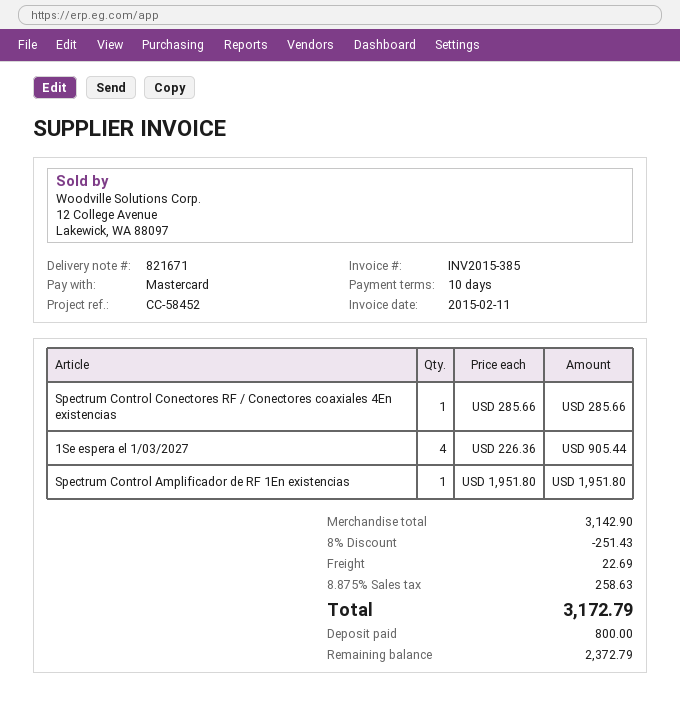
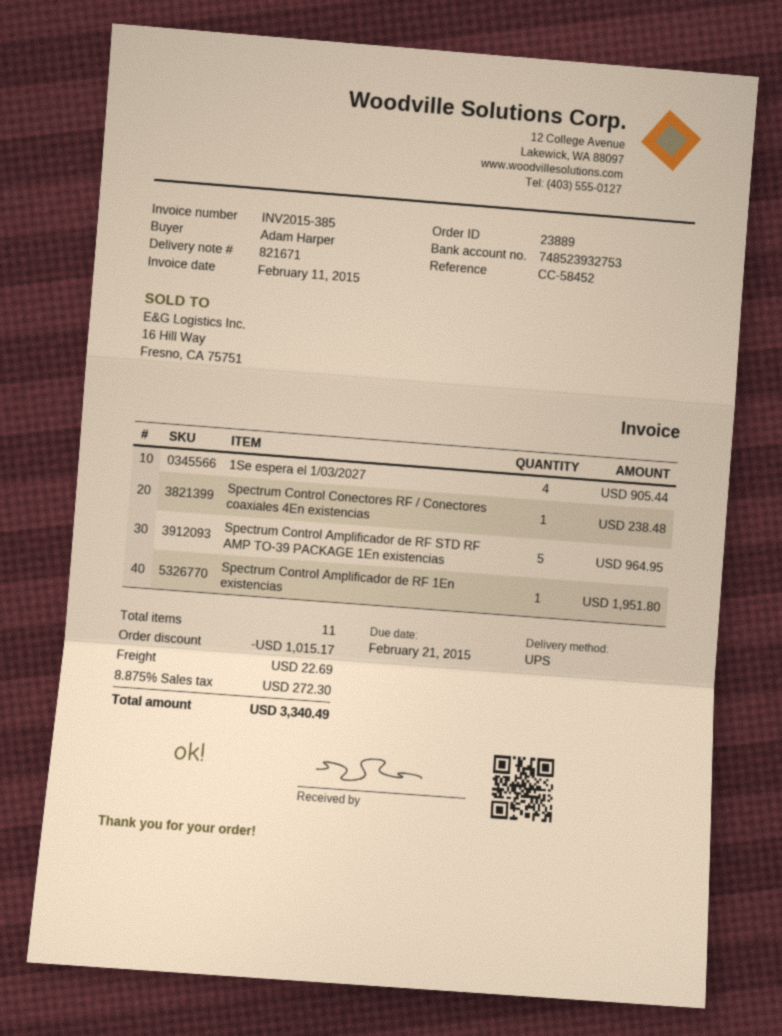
Spectrum Control Conectores RF / Conectores coaxiales 4En existencias: 1 for 285.66 -> 1 for 238.48
Spectrum Control Amplificador de RF STD RF AMP TO-39 PACKAGE 1En existencias: none -> 5 for 964.95
discount: 251.43 -> 1015.17
tax: 8.875% = 258.63 -> 8.875% = 272.30
total: 3172.79 -> 3340.49

